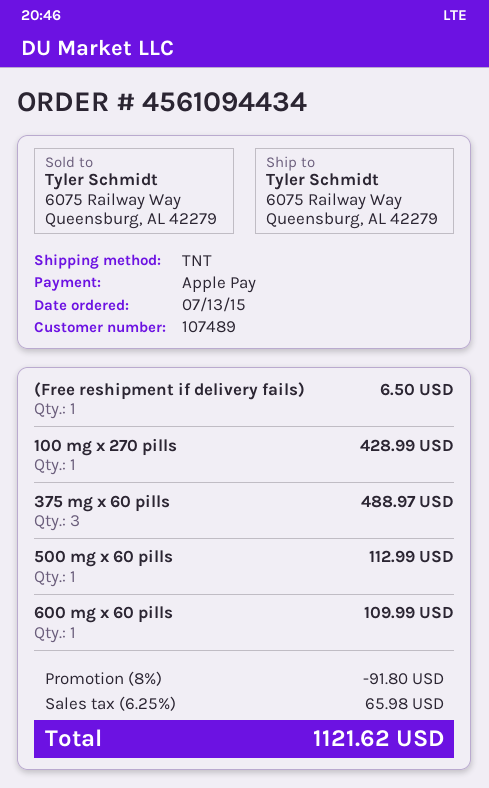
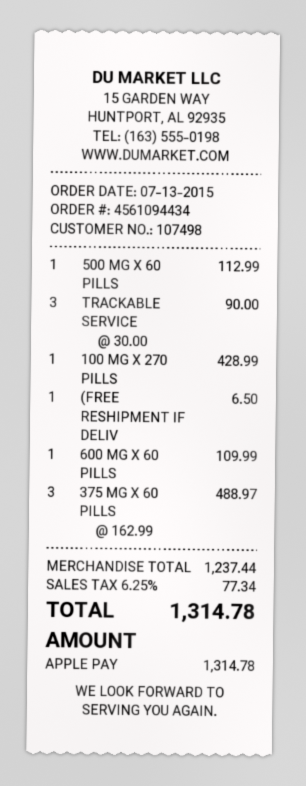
customer number: 107489 -> 107498
TRACKABLE SERVICE: none -> 3 for 90.00
discount: 8% = 91.80 -> none
tax: 6.25% = 65.98 -> 6.25% = 77.34
total: 1121.62 -> 1314.78

